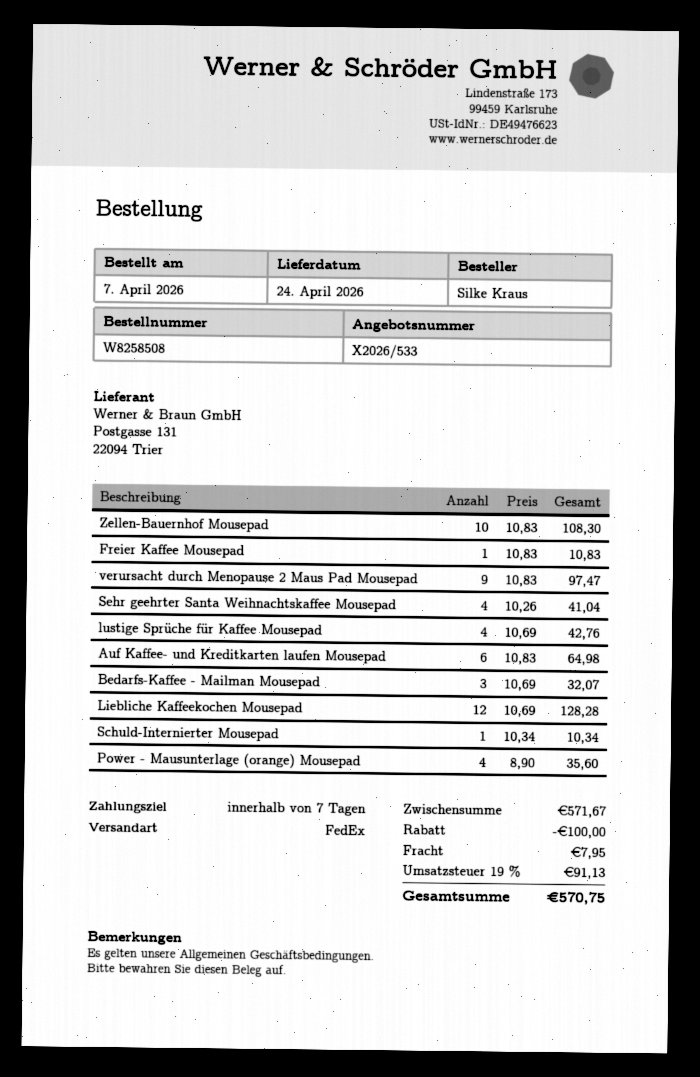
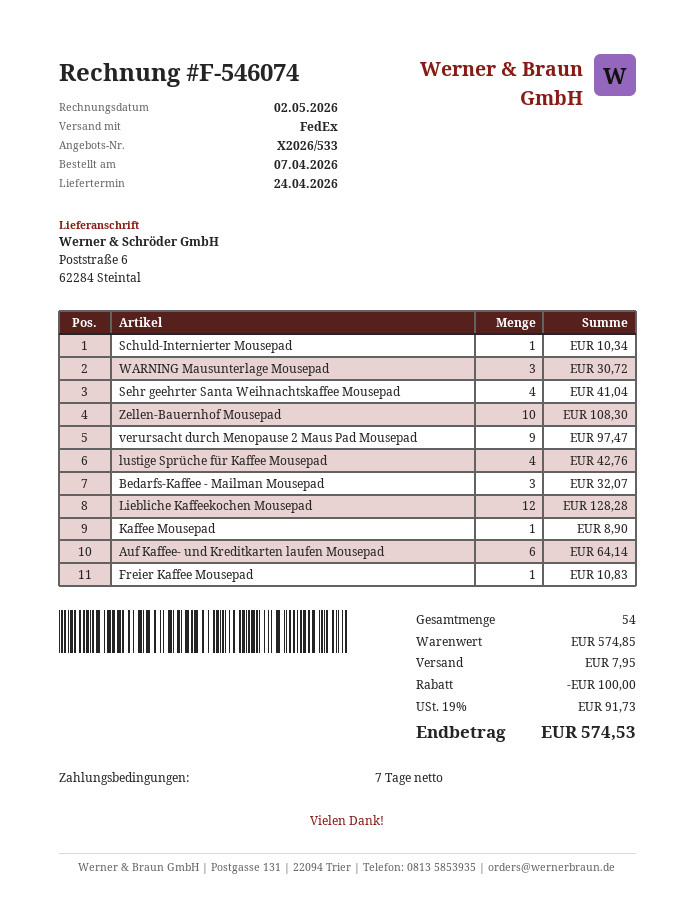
Auf Kaffee- und Kreditkarten laufen Mousepad: 6 for 64.98 -> 6 for 64.14
Power - Mausunterlage (orange) Mousepad: 4 for 35.60 -> none
WARNING Mausunterlage Mousepad: none -> 3 for 30.72
Kaffee Mousepad: none -> 1 for 8.90
subtotal: 571.67 -> 574.85
tax: 19% = 91.13 -> 19% = 91.73
total: 570.75 -> 574.53

